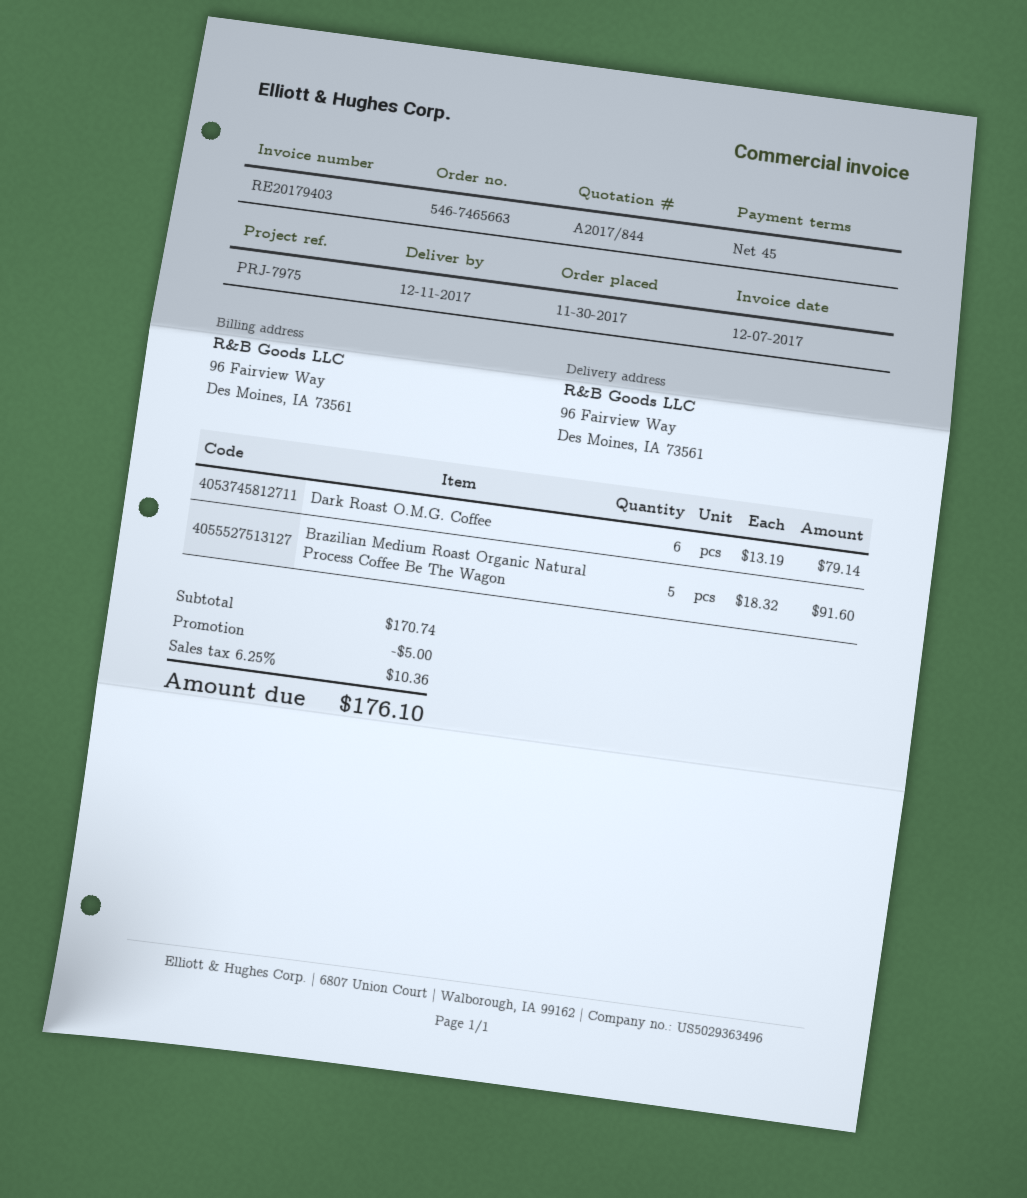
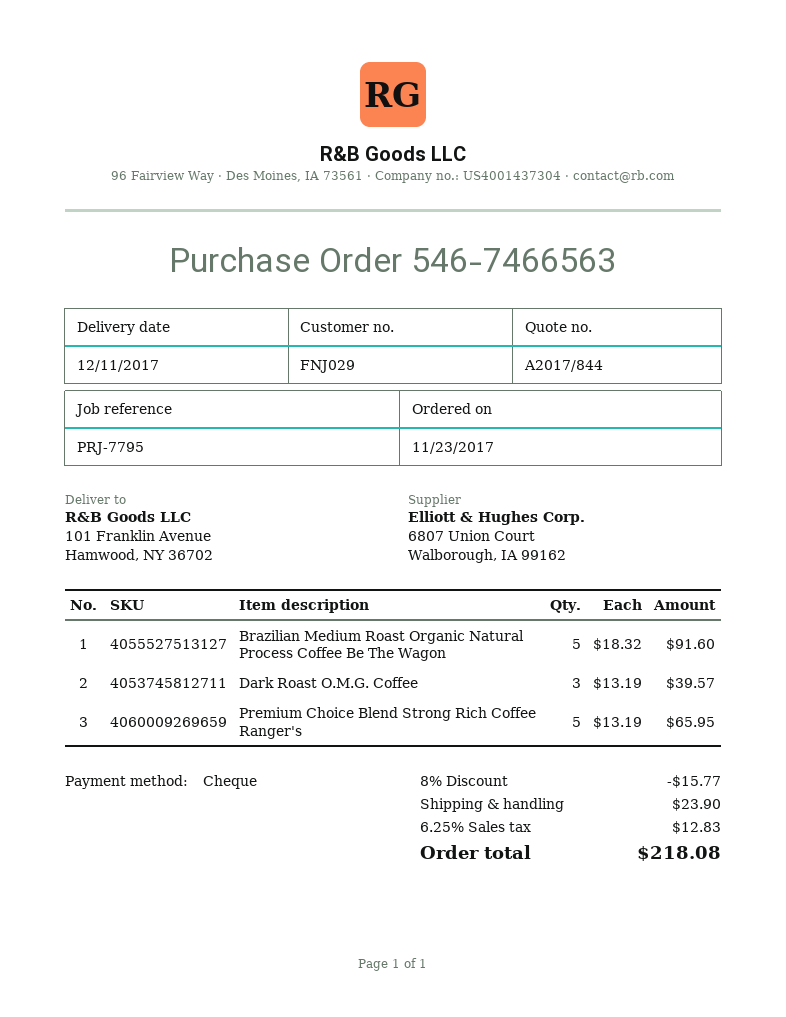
order number: 546-7465663 -> 546-7466563
order date: 2017-11-30 -> 2017-11-23
reference: PRJ-7975 -> PRJ-7795
ship to: 96 Fairview Way, Des Moines, IA 73561 -> 101 Franklin Avenue, Hamwood, NY 36702
Dark Roast O.M.G. Coffee: 6 x 13.19 = 79.14 -> 3 x 13.19 = 39.57
Premium Choice Blend Strong Rich Coffee Ranger's: none -> 5 x 13.19 = 65.95
discount: 5.00 -> 15.77
shipping: none -> 23.90
tax: 6.25% = 10.36 -> 6.25% = 12.83
total: 176.10 -> 218.08

